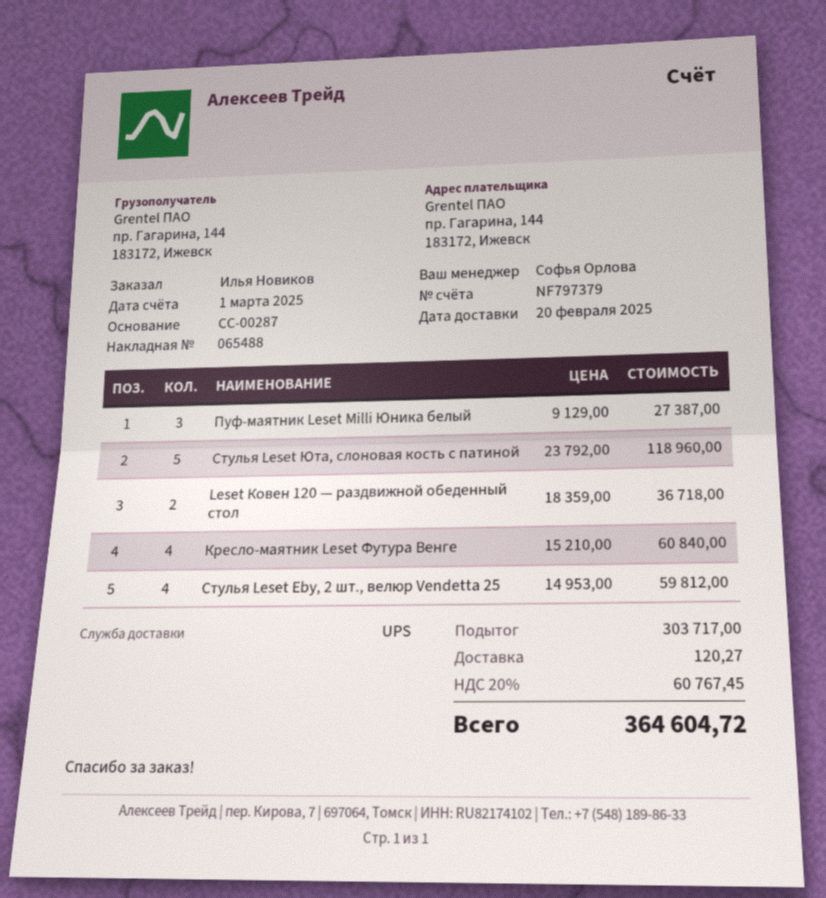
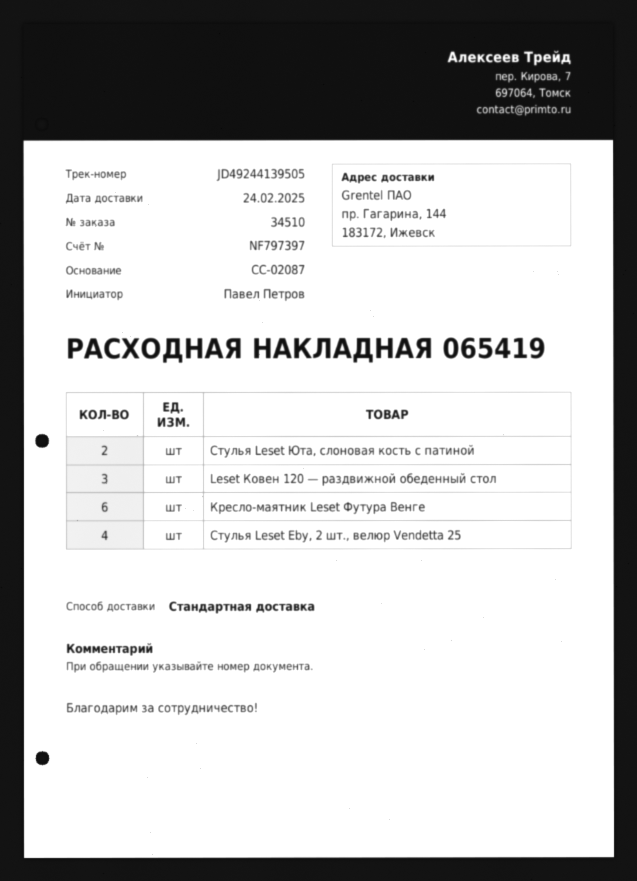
delivery note number: 065488 -> 065419
delivery date: 2025-02-20 -> 2025-02-24
invoice number: NF797379 -> NF797397
reference: CC-00287 -> CC-02087
ordered by: Илья Новиков -> Павел Петров
shipping method: UPS -> standard
Пуф-маятник Leset Milli Юника белый: 3 -> none
Стулья Leset Юта, слоновая кость с патиной: 5 -> 2
Leset Ковен 120 — раздвижной обеденный стол: 2 -> 3
Кресло-маятник Leset Футура Венге: 4 -> 6

